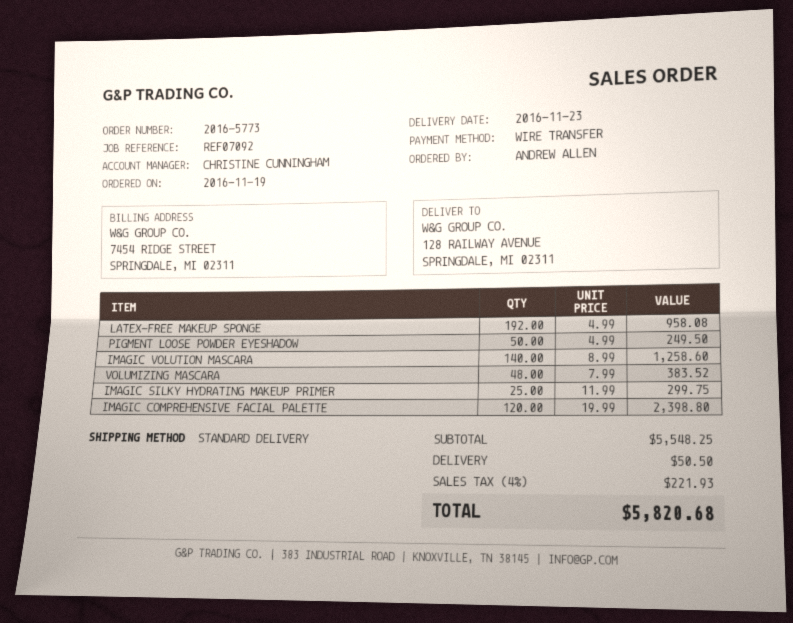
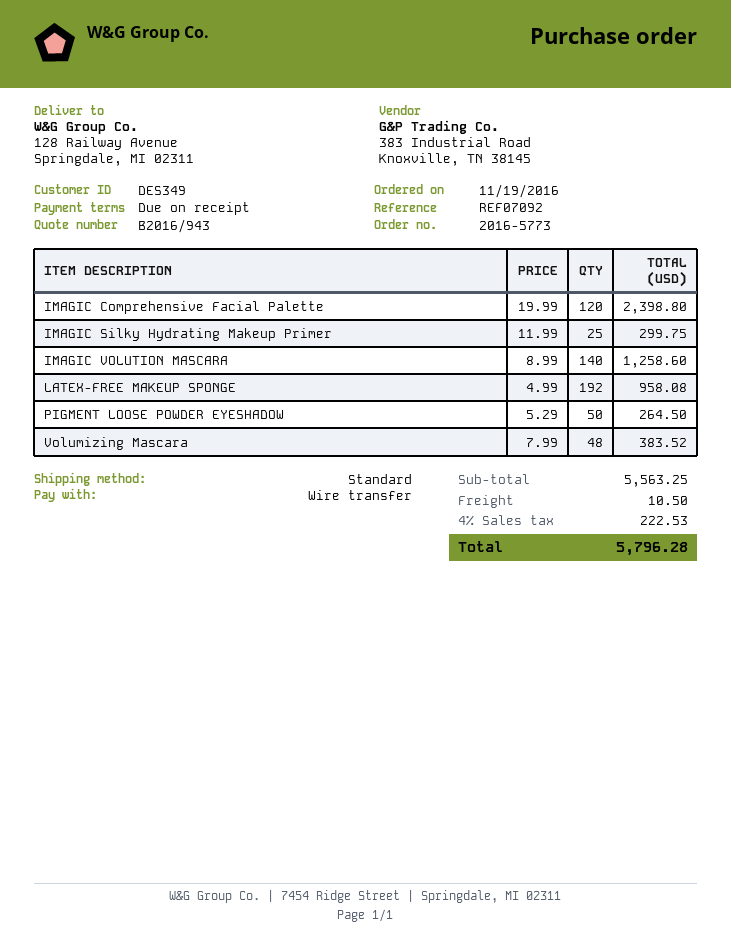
PIGMENT LOOSE POWDER EYESHADOW: 50 x 4.99 = 249.50 -> 50 x 5.29 = 264.50
subtotal: 5548.25 -> 5563.25
shipping: 50.50 -> 10.50
tax: 4% = 221.93 -> 4% = 222.53
total: 5820.68 -> 5796.28

